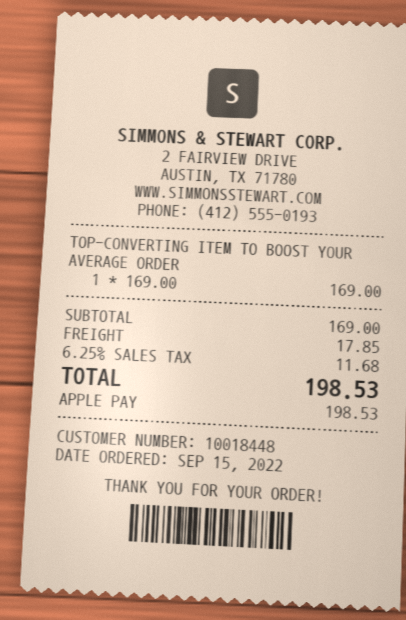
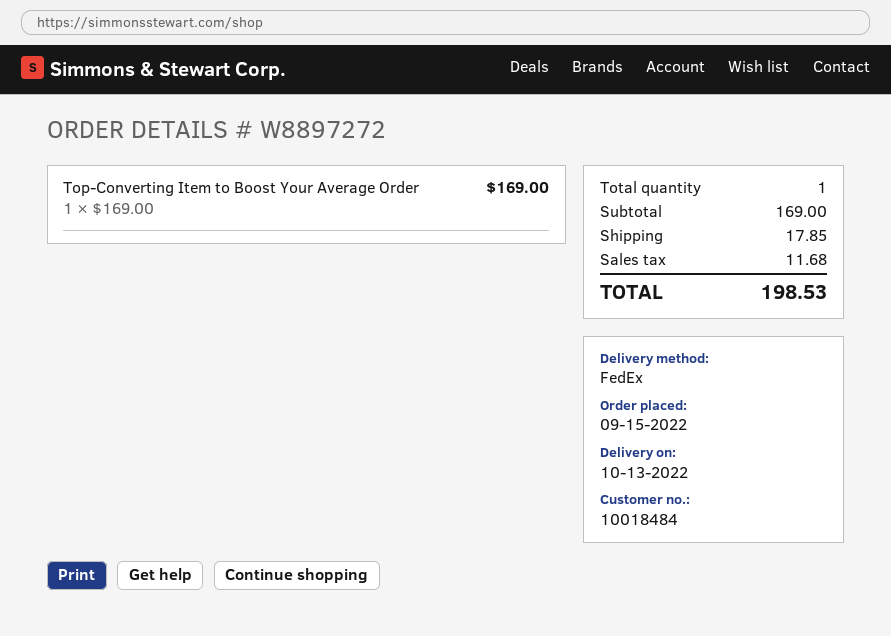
customer number: 10018448 -> 10018484

